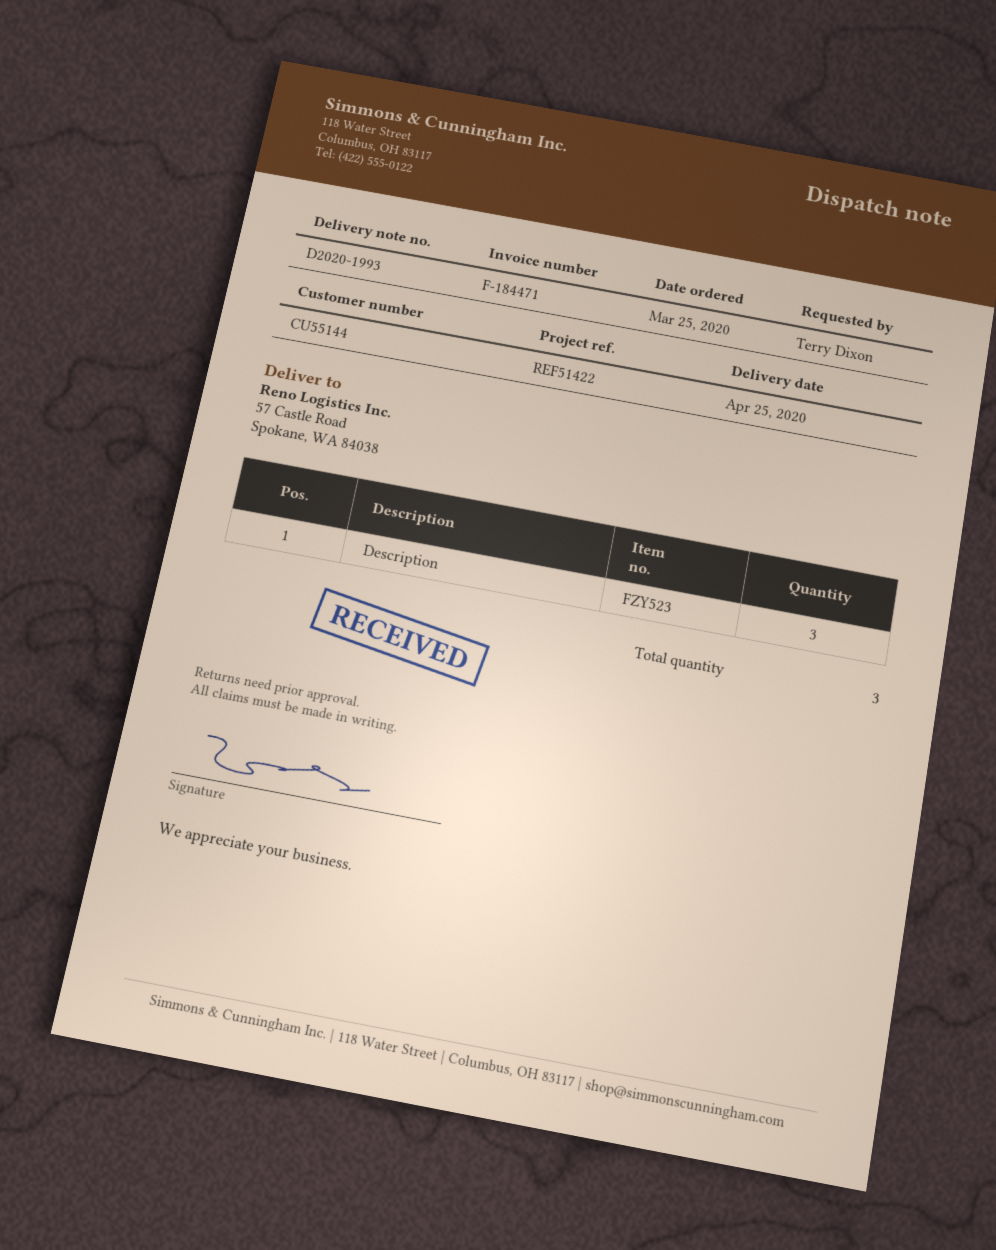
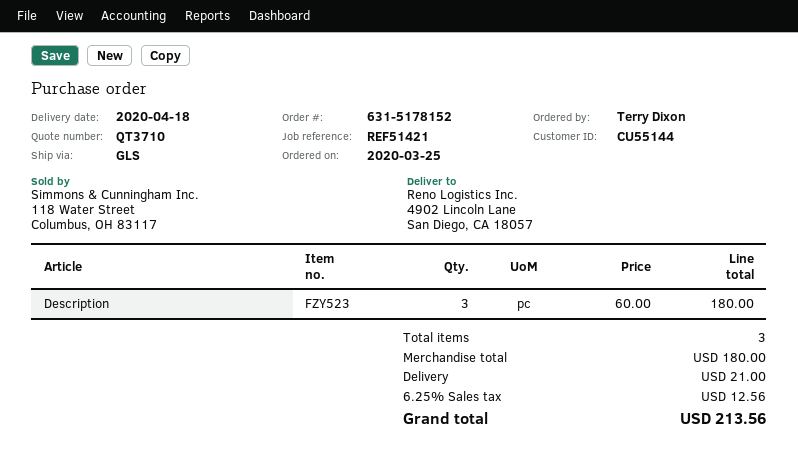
delivery date: 2020-04-25 -> 2020-04-18
reference: REF51422 -> REF51421
ship to: 57 Castle Road, Spokane, WA 84038 -> 4902 Lincoln Lane, San Diego, CA 18057

